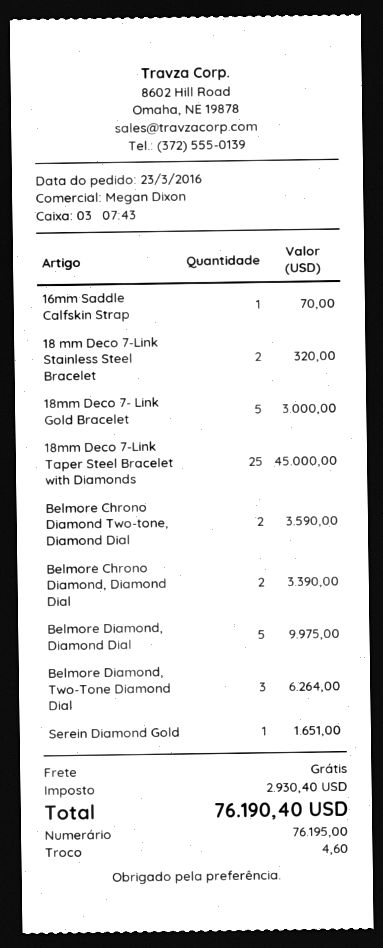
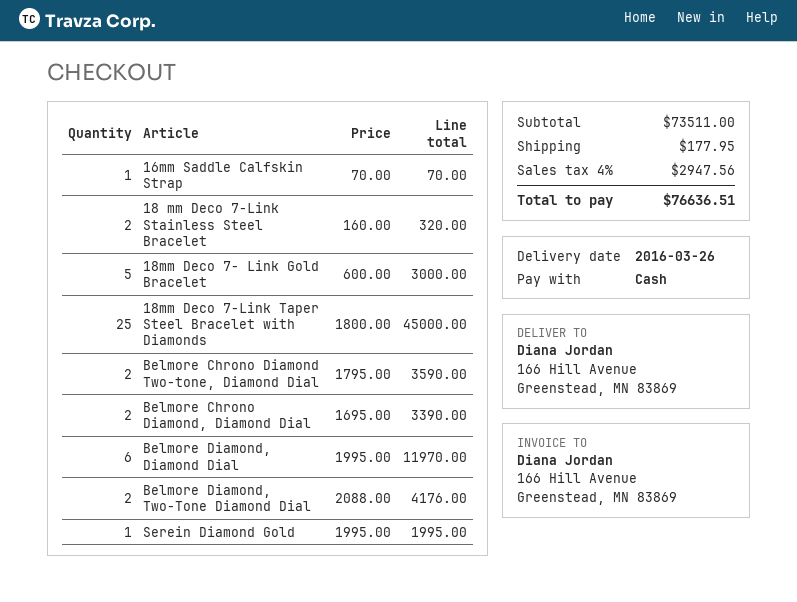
Belmore Diamond, Diamond Dial: 5 for 9975.00 -> 6 for 11970.00
Belmore Diamond, Two-Tone Diamond Dial: 3 for 6264.00 -> 2 for 4176.00
Serein Diamond Gold: 1 for 1651.00 -> 1 for 1995.00
shipping: 0.00 -> 177.95
tax: 2930.40 -> 2947.56
total: 76190.40 -> 76636.51

